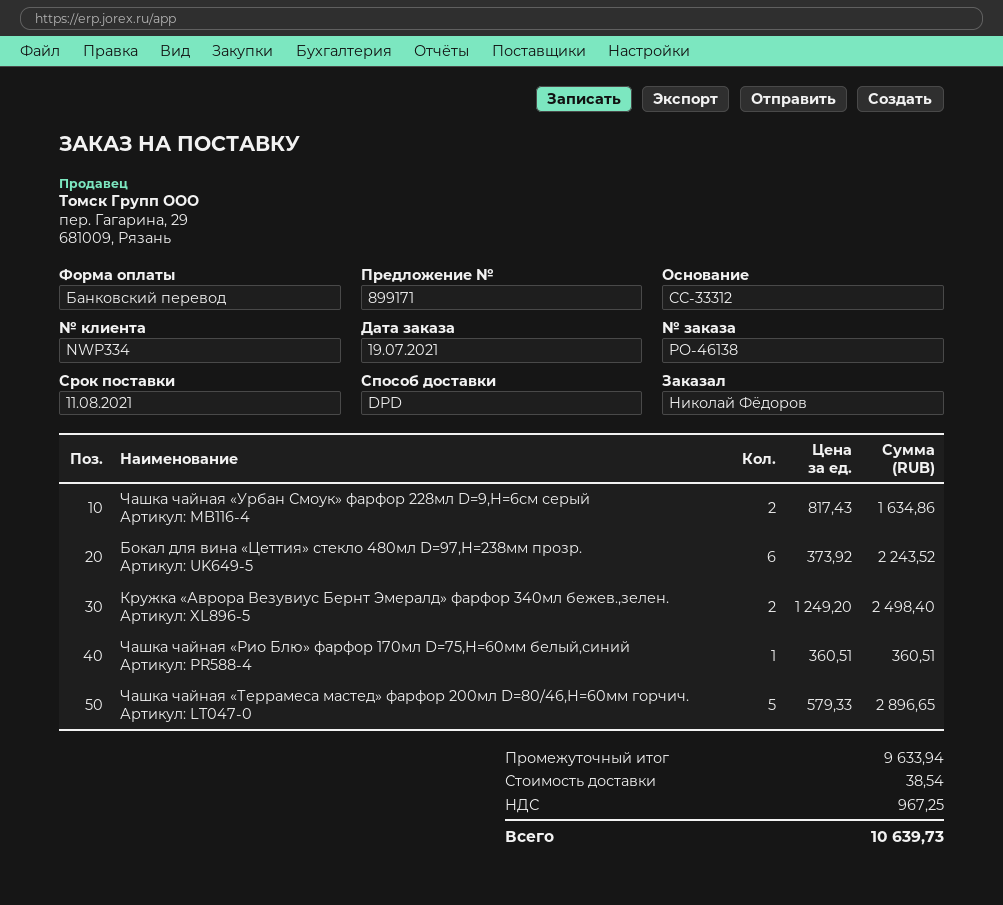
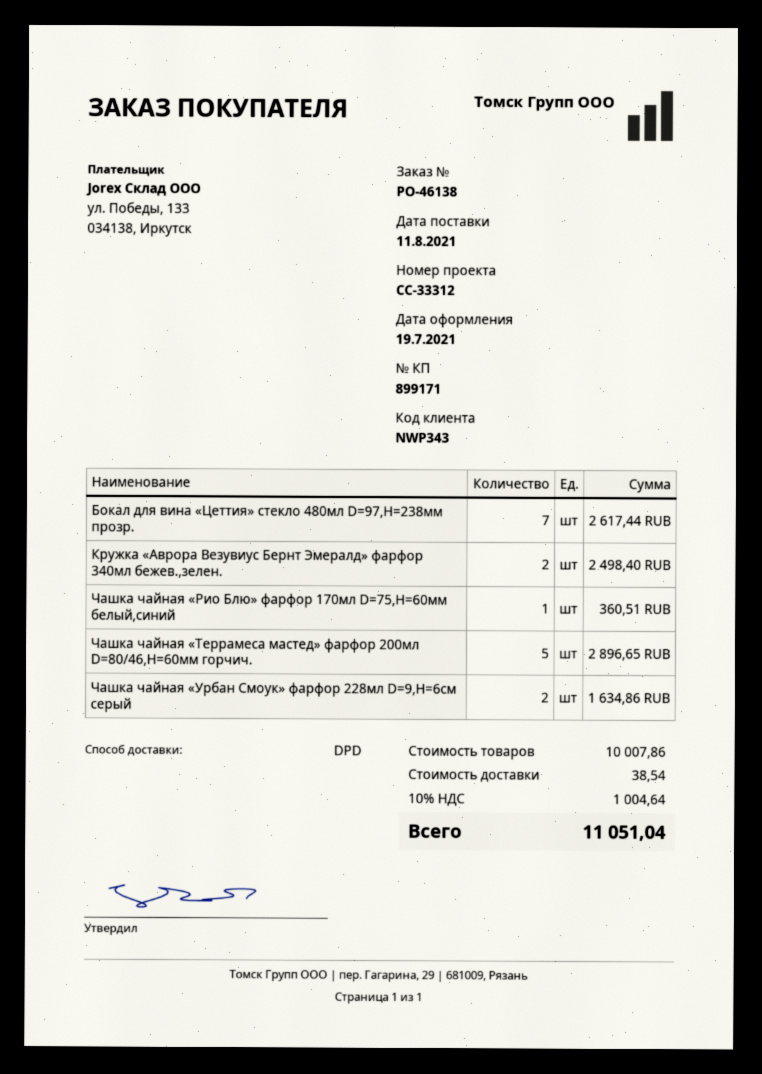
customer number: NWP334 -> NWP343
Бокал для вина «Цеттия» стекло 480мл D=97,H=238мм прозр.: 6 for 2243.52 -> 7 for 2617.44
subtotal: 9633.94 -> 10007.86
tax: 967.25 -> 1004.64
total: 10639.73 -> 11051.04

